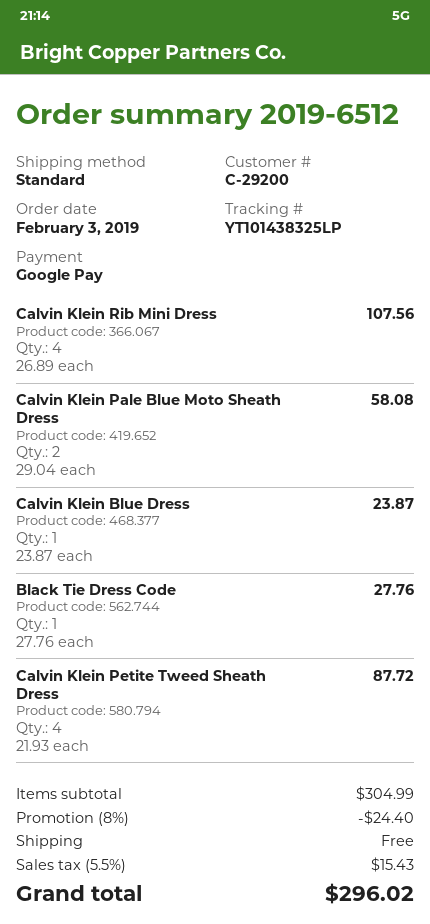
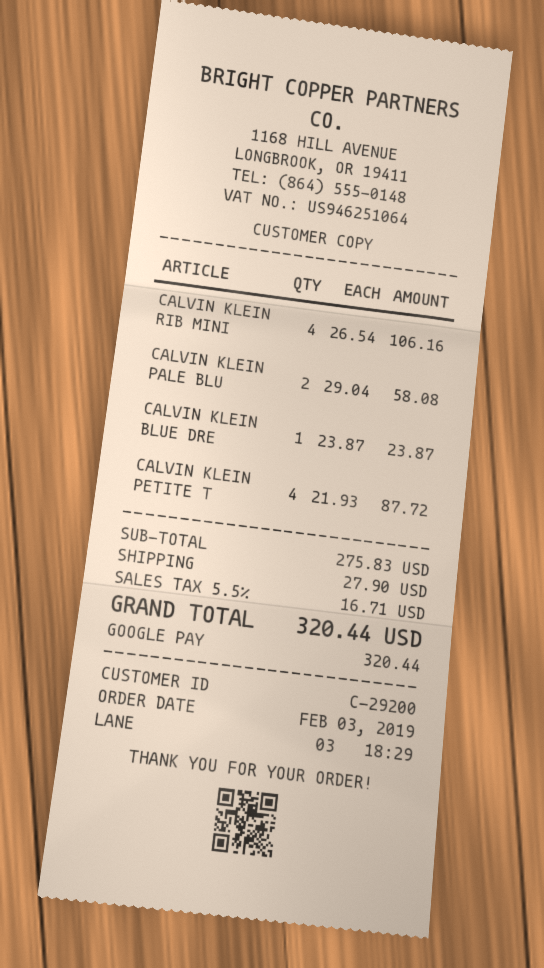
Calvin Klein Rib Mini Dress: 4 x 26.89 = 107.56 -> 4 x 26.54 = 106.16
Black Tie Dress Code: 1 x 27.76 = 27.76 -> none
subtotal: 304.99 -> 275.83
discount: 8% = 24.40 -> none
shipping: 0.00 -> 27.90
tax: 5.5% = 15.43 -> 5.5% = 16.71
total: 296.02 -> 320.44

